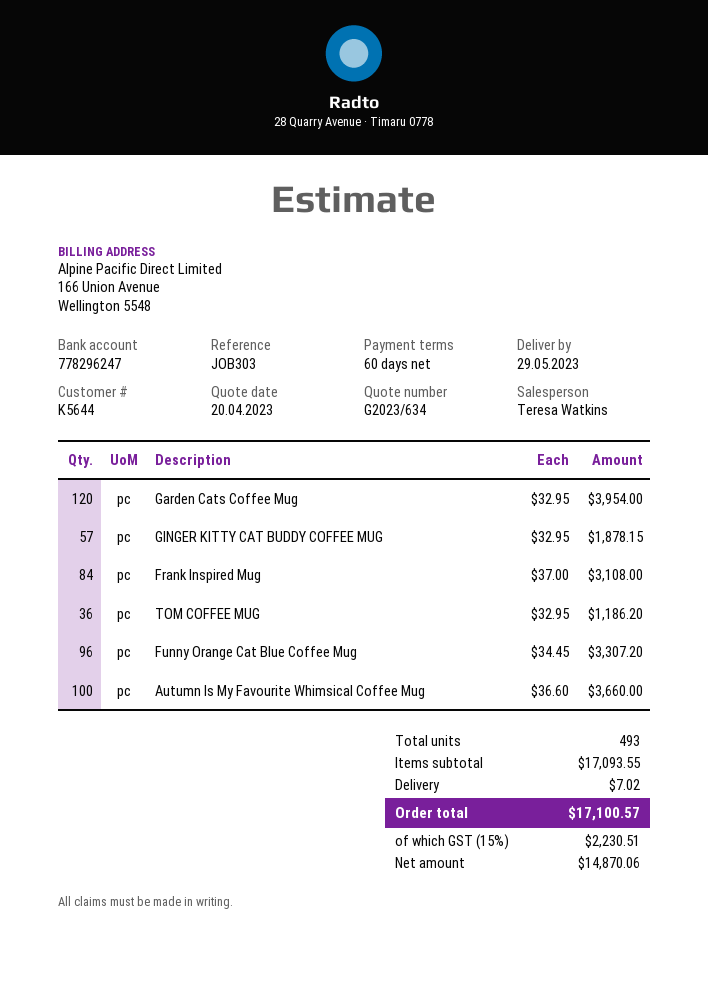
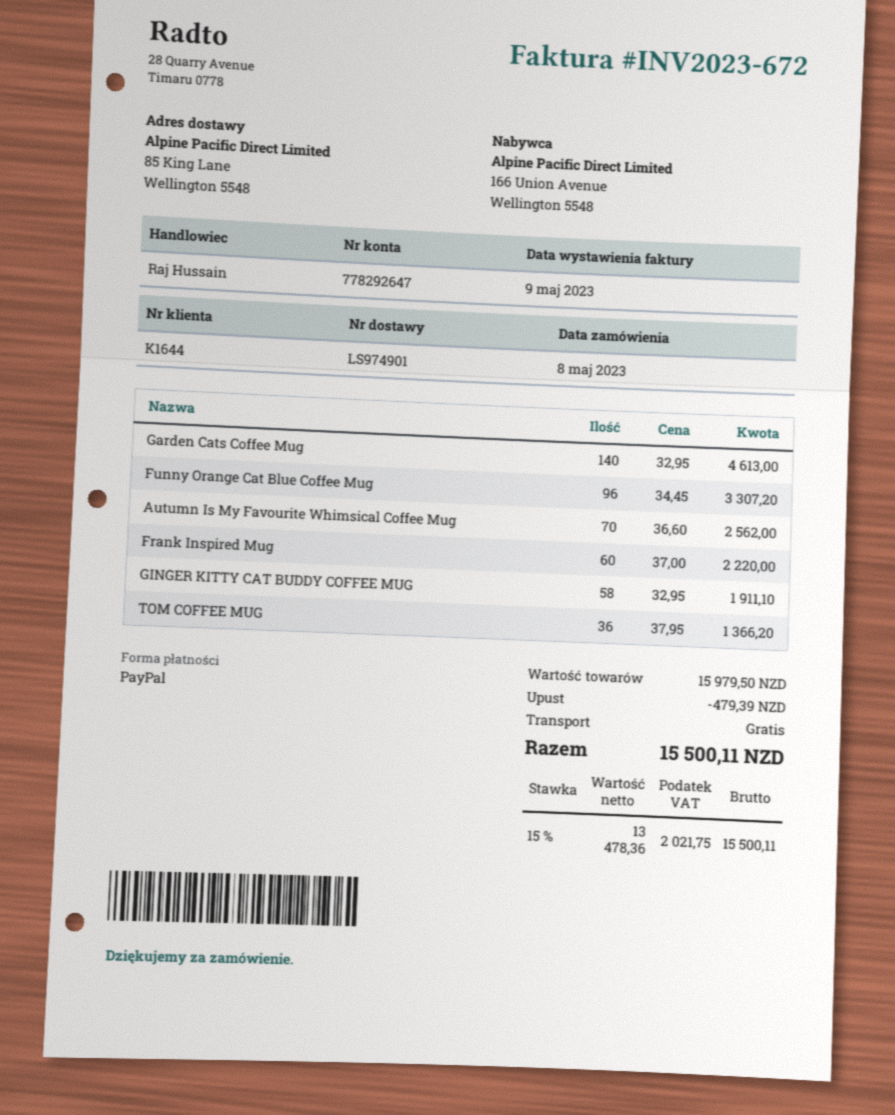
customer number: K5644 -> K1644
sales rep: Teresa Watkins -> Raj Hussain
bank account: 778296247 -> 778292647
Garden Cats Coffee Mug: 120 x 32.95 = 3954.00 -> 140 x 32.95 = 4613.00
GINGER KITTY CAT BUDDY COFFEE MUG: 57 x 32.95 = 1878.15 -> 58 x 32.95 = 1911.10
Frank Inspired Mug: 84 x 37.00 = 3108.00 -> 60 x 37.00 = 2220.00
TOM COFFEE MUG: 36 x 32.95 = 1186.20 -> 36 x 37.95 = 1366.20
Autumn Is My Favourite Whimsical Coffee Mug: 100 x 36.60 = 3660.00 -> 70 x 36.60 = 2562.00
subtotal: 17093.55 -> 15979.50
discount: none -> 479.39
shipping: 7.02 -> 0.00
net: 14870.06 -> 13478.36
tax: 15% = 2230.51 -> 15% = 2021.75
total: 17100.57 -> 15500.11

